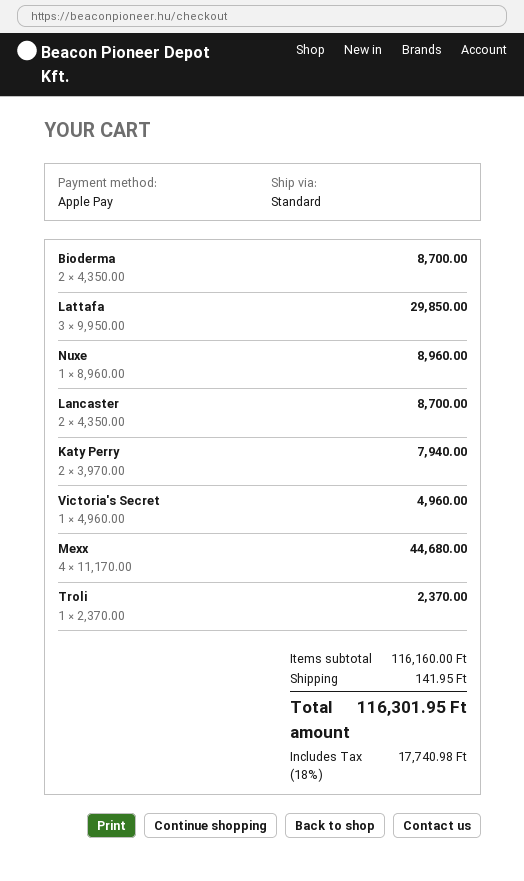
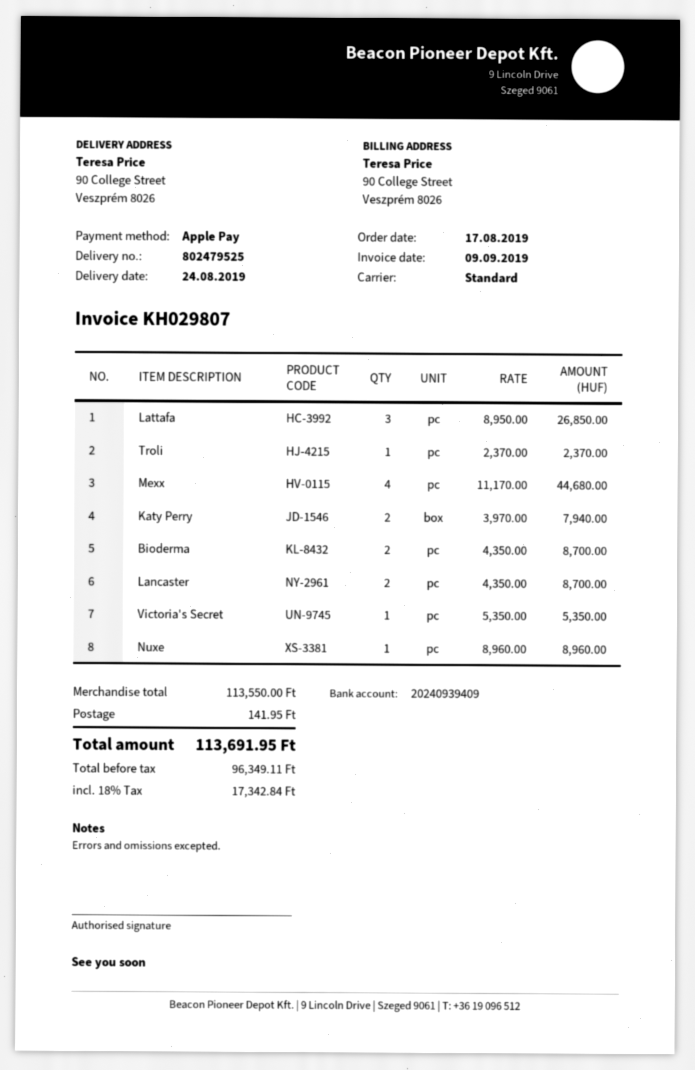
Lattafa: 3 x 9950.00 = 29850.00 -> 3 x 8950.00 = 26850.00
Victoria's Secret: 1 x 4960.00 = 4960.00 -> 1 x 5350.00 = 5350.00
subtotal: 116160.00 -> 113550.00
tax: 18% = 17740.98 -> 18% = 17342.84
total: 116301.95 -> 113691.95

